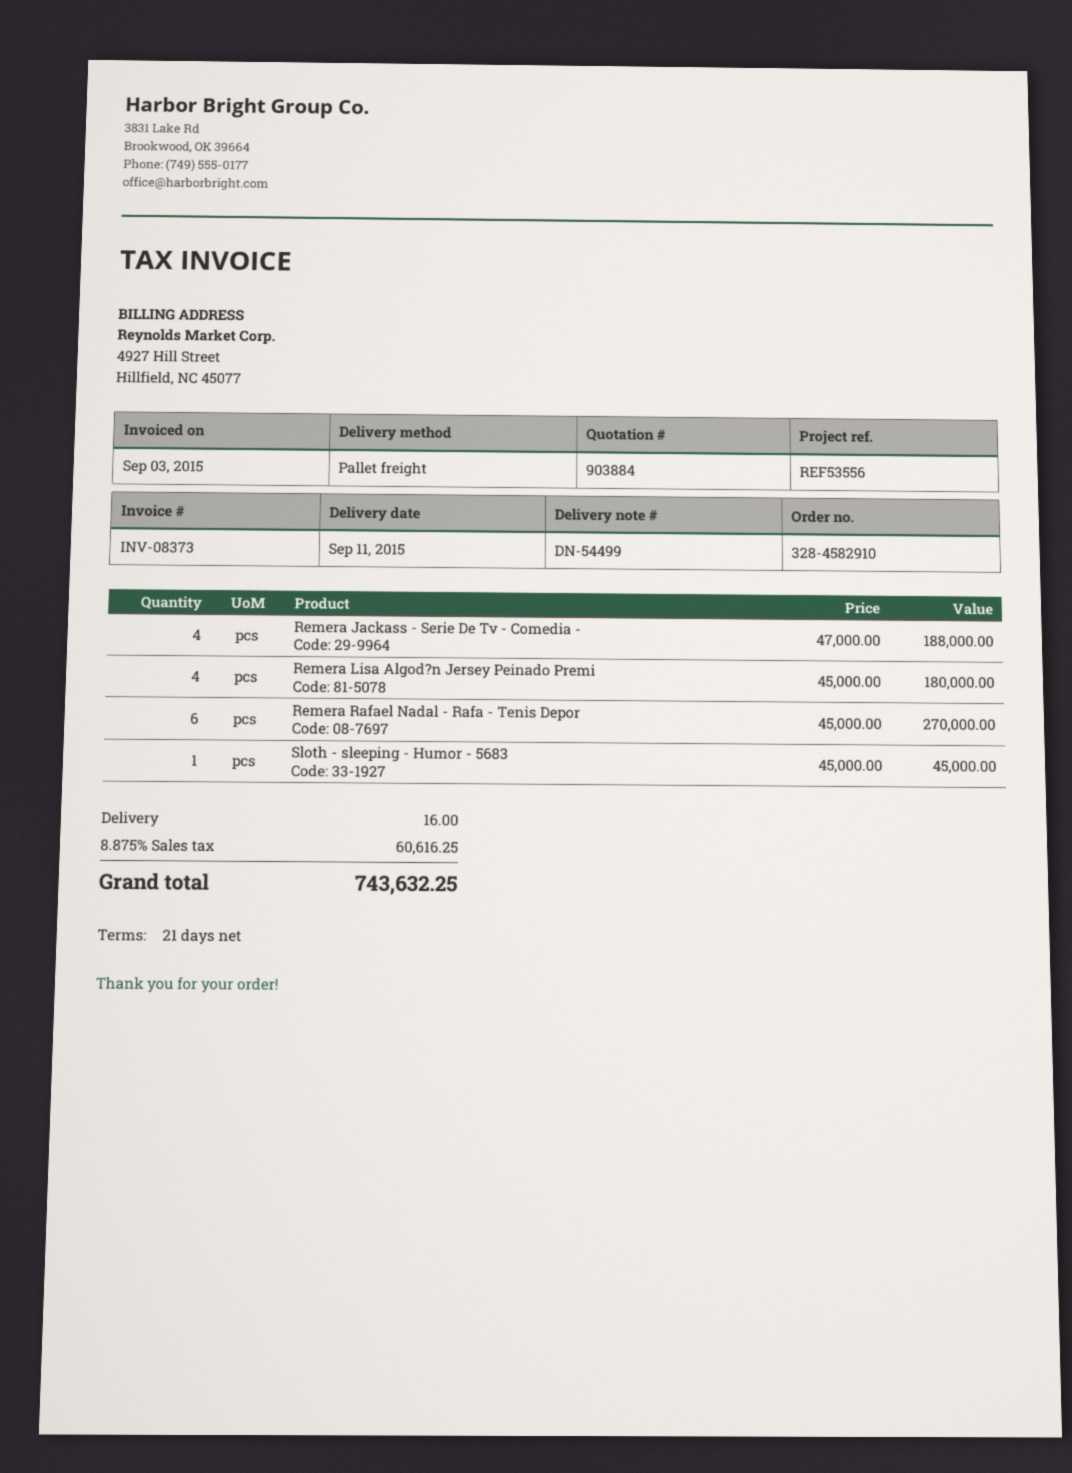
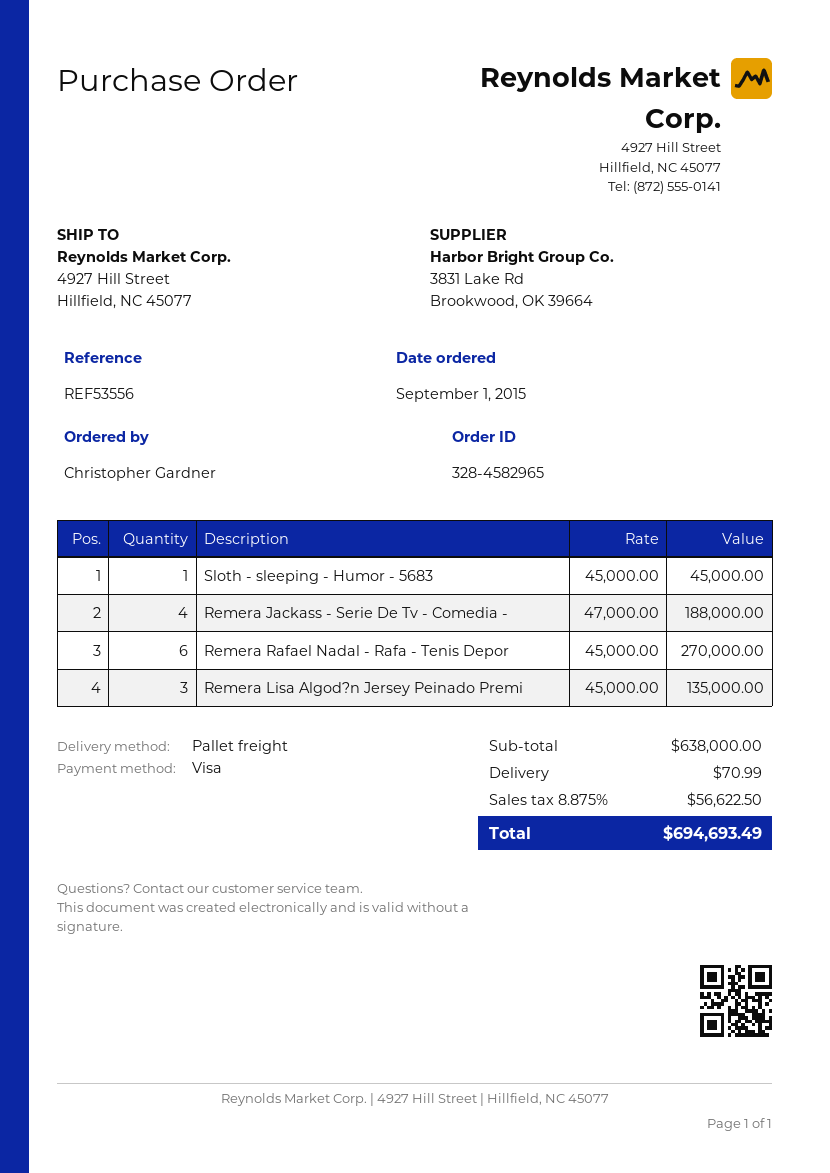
order number: 328-4582910 -> 328-4582965
Remera Lisa Algod?n Jersey Peinado Premi: 4 x 45000.00 = 180000.00 -> 3 x 45000.00 = 135000.00
shipping: 16.00 -> 70.99
tax: 8.875% = 60616.25 -> 8.875% = 56622.50
total: 743632.25 -> 694693.49

